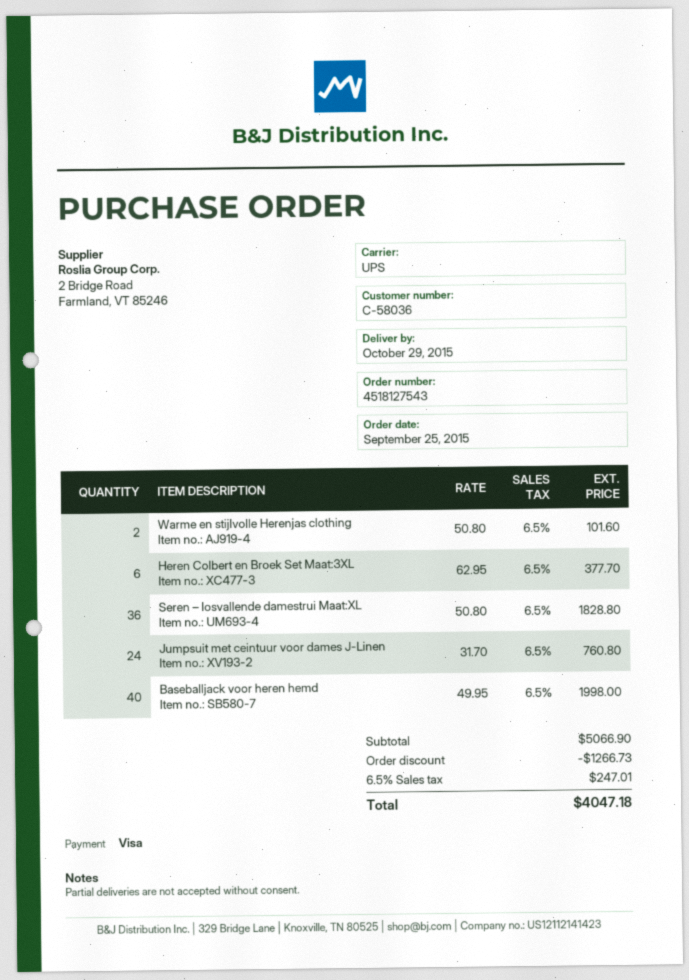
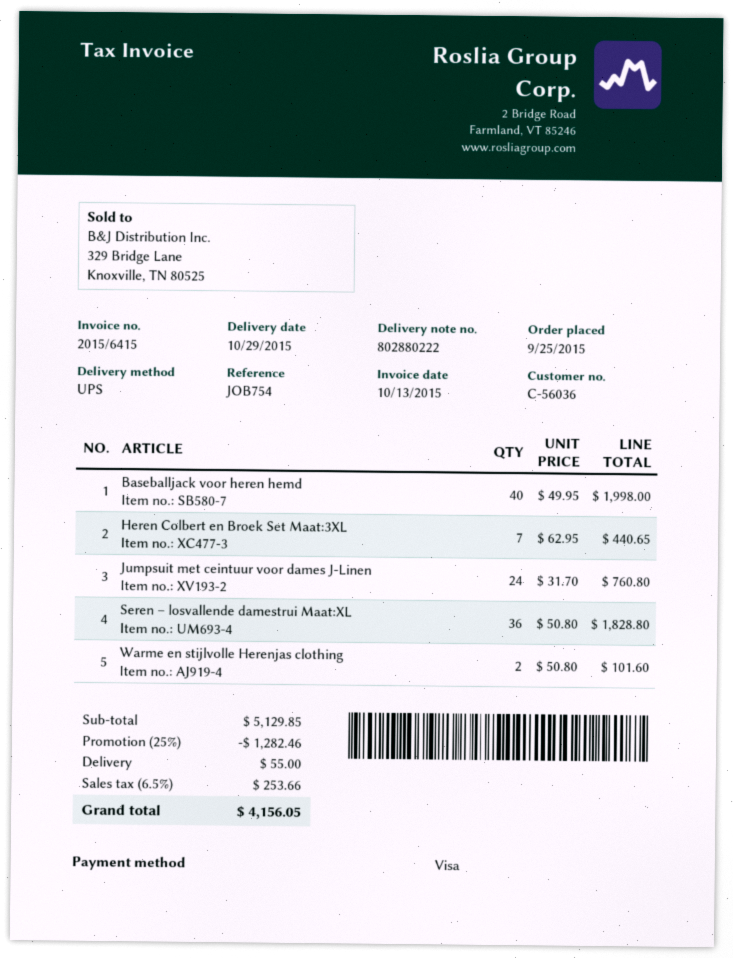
customer number: C-58036 -> C-56036
Heren Colbert en Broek Set Maat:3XL: 6 x 62.95 = 377.70 -> 7 x 62.95 = 440.65
subtotal: 5066.90 -> 5129.85
discount: 1266.73 -> 1282.46
shipping: none -> 55.00
tax: 6.5% = 247.01 -> 6.5% = 253.66
total: 4047.18 -> 4156.05

